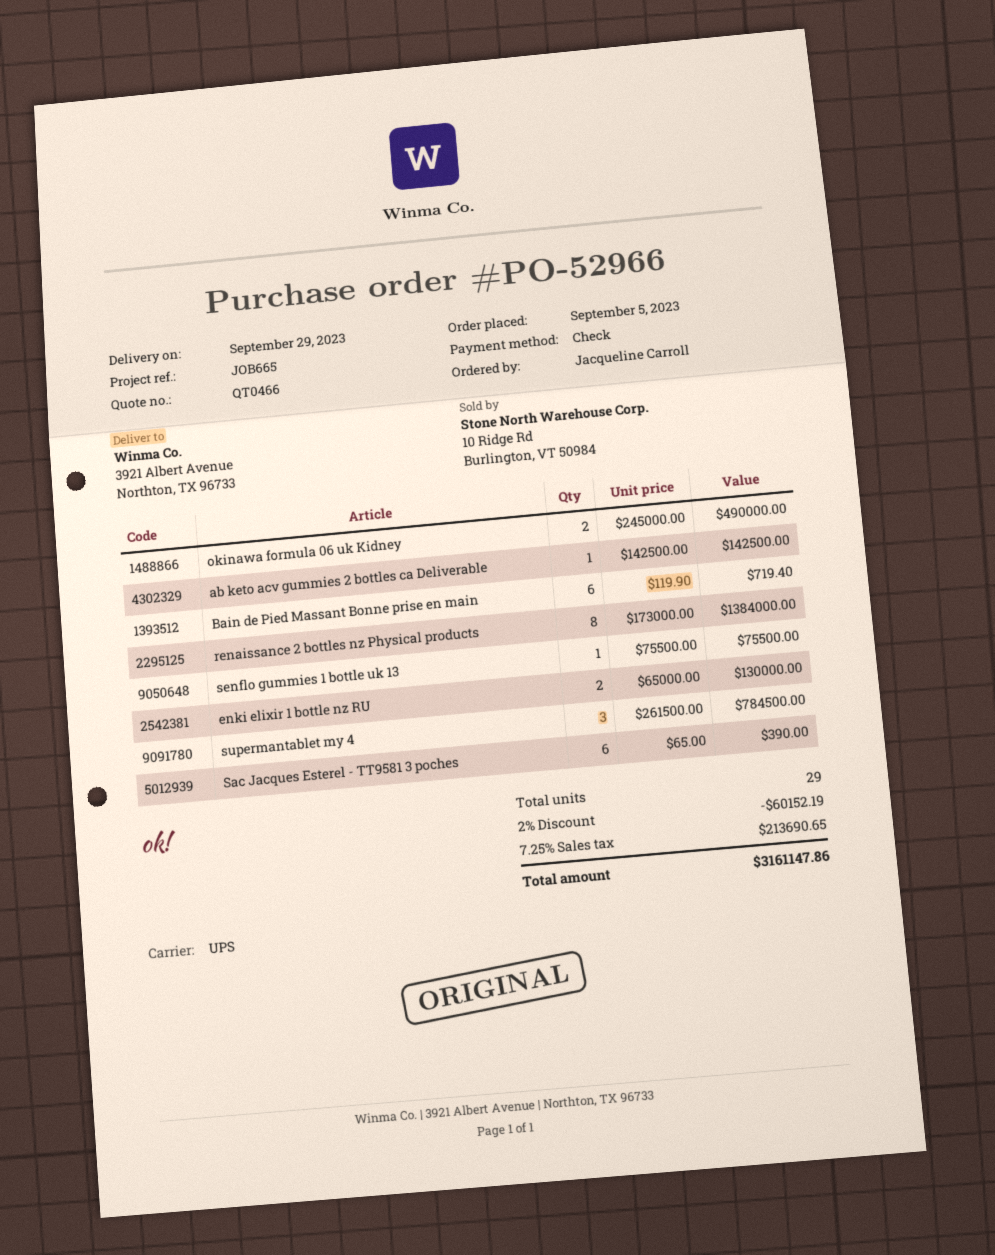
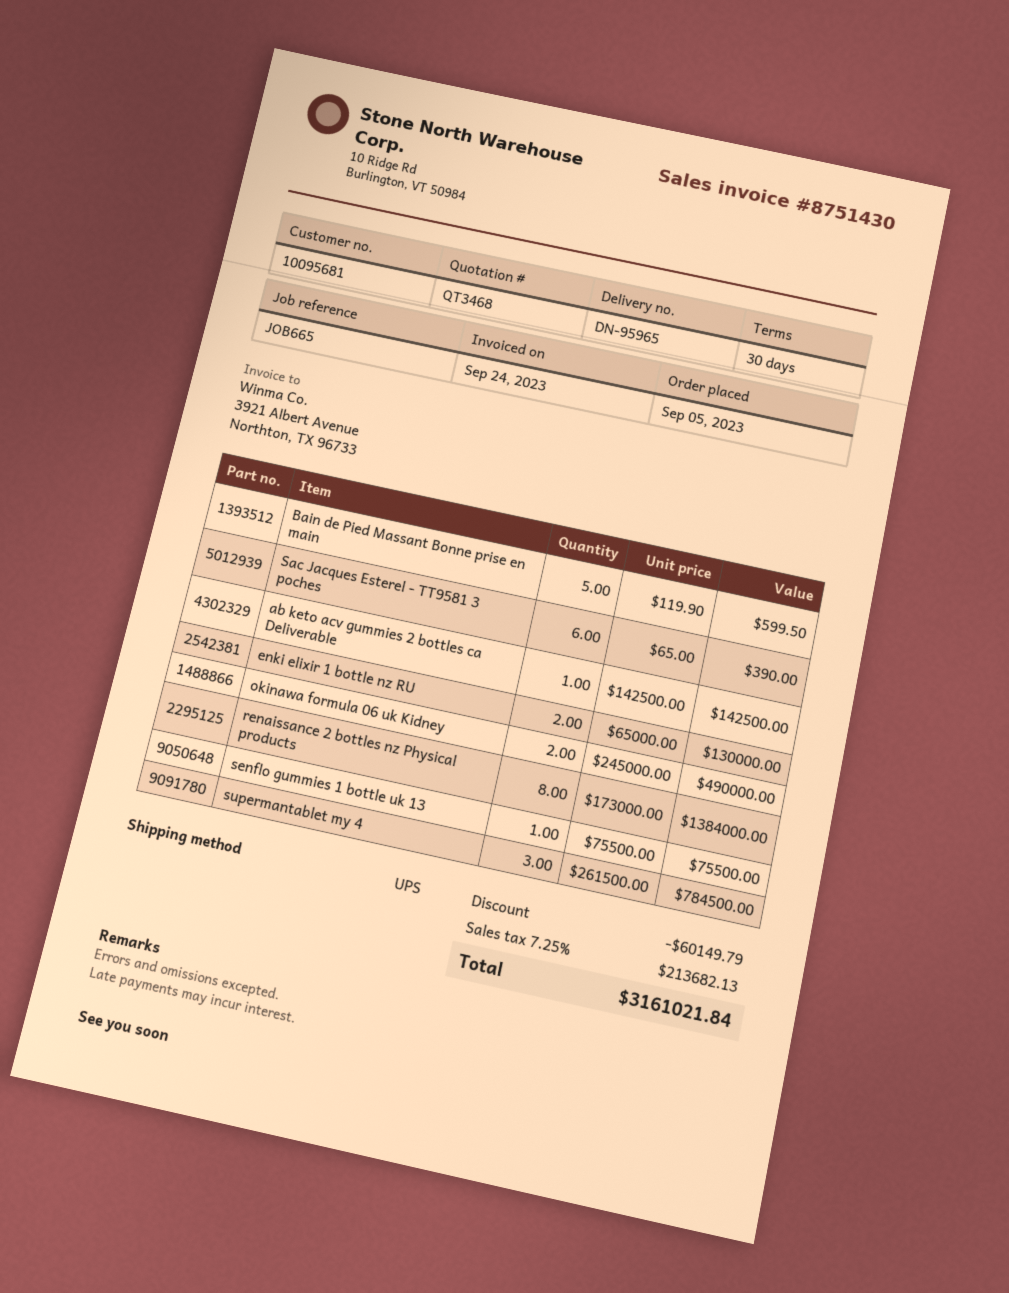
quote number: QT0466 -> QT3468
Bain de Pied Massant Bonne prise en main: 6 x 119.90 = 719.40 -> 5 x 119.90 = 599.50
discount: 60152.19 -> 60149.79
tax: 7.25% = 213690.65 -> 7.25% = 213682.13
total: 3161147.86 -> 3161021.84

